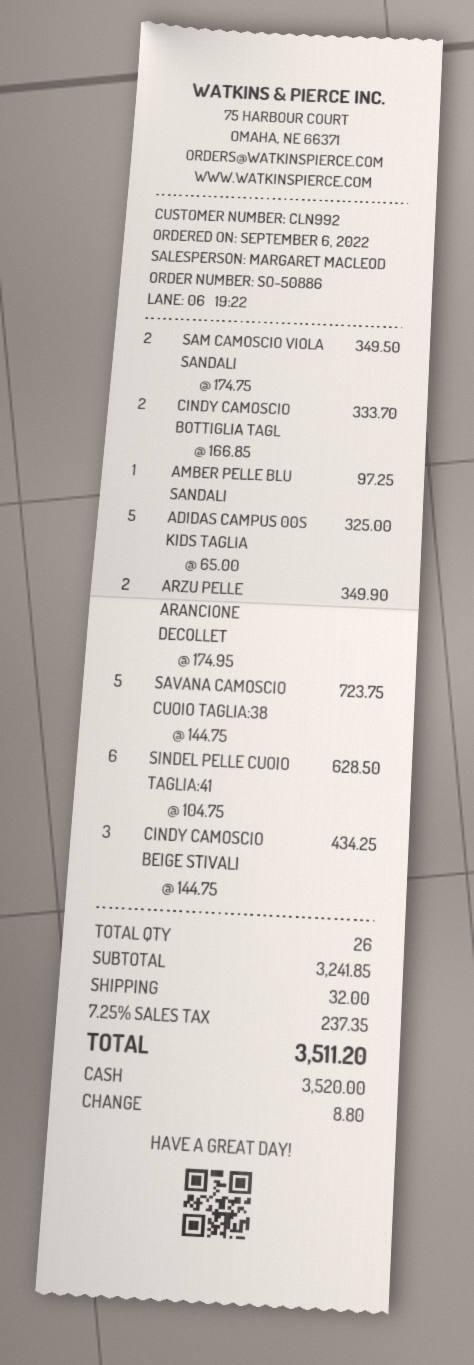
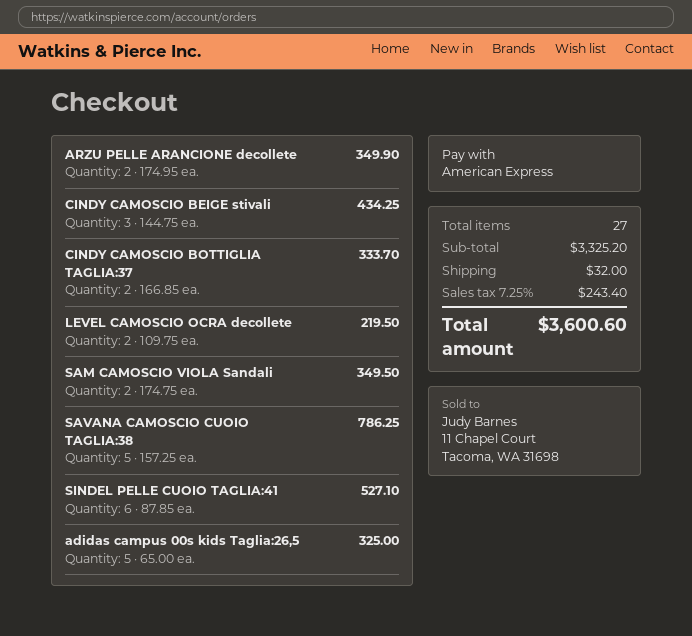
payment method: cash -> American Express
AMBER PELLE BLU SANDALI: 1 x 97.25 = 97.25 -> none
SAVANA CAMOSCIO CUOIO TAGLIA:38: 5 x 144.75 = 723.75 -> 5 x 157.25 = 786.25
SINDEL PELLE CUOIO TAGLIA:41: 6 x 104.75 = 628.50 -> 6 x 87.85 = 527.10
LEVEL CAMOSCIO OCRA decollete: none -> 2 x 109.75 = 219.50
total quantity: 26 -> 27
subtotal: 3241.85 -> 3325.20
tax: 7.25% = 237.35 -> 7.25% = 243.40
total: 3511.20 -> 3600.60

